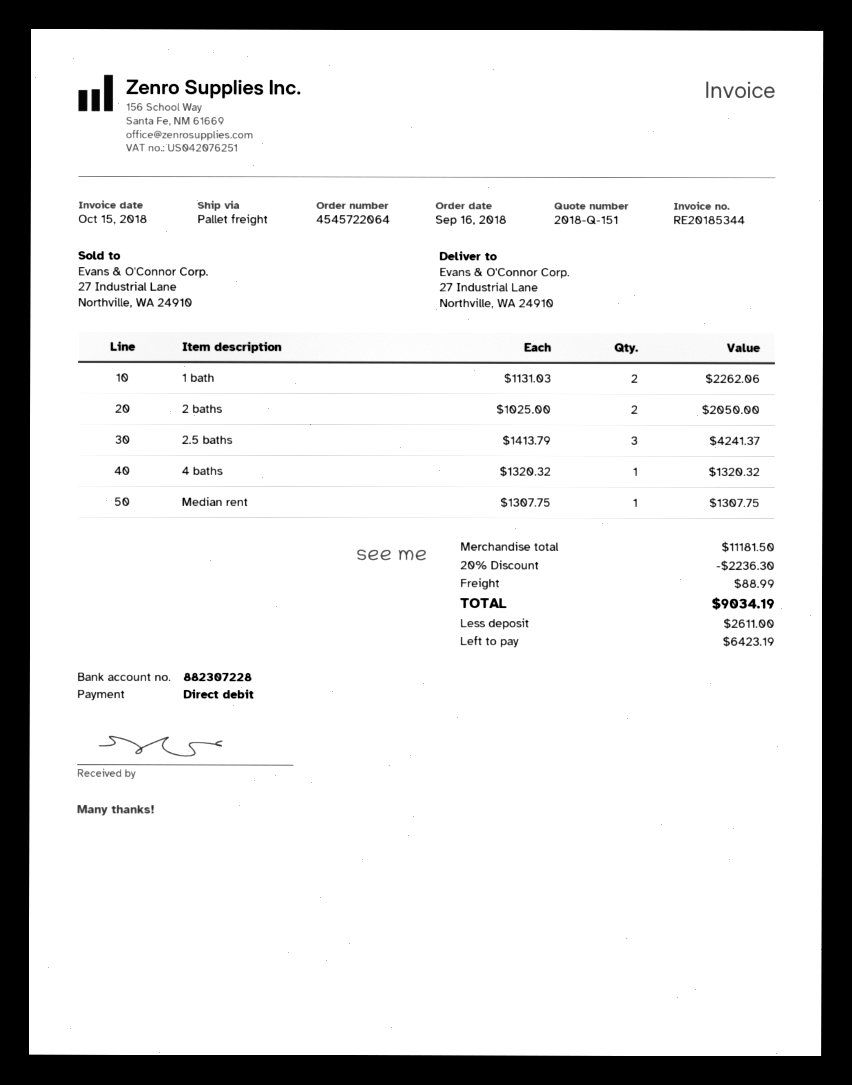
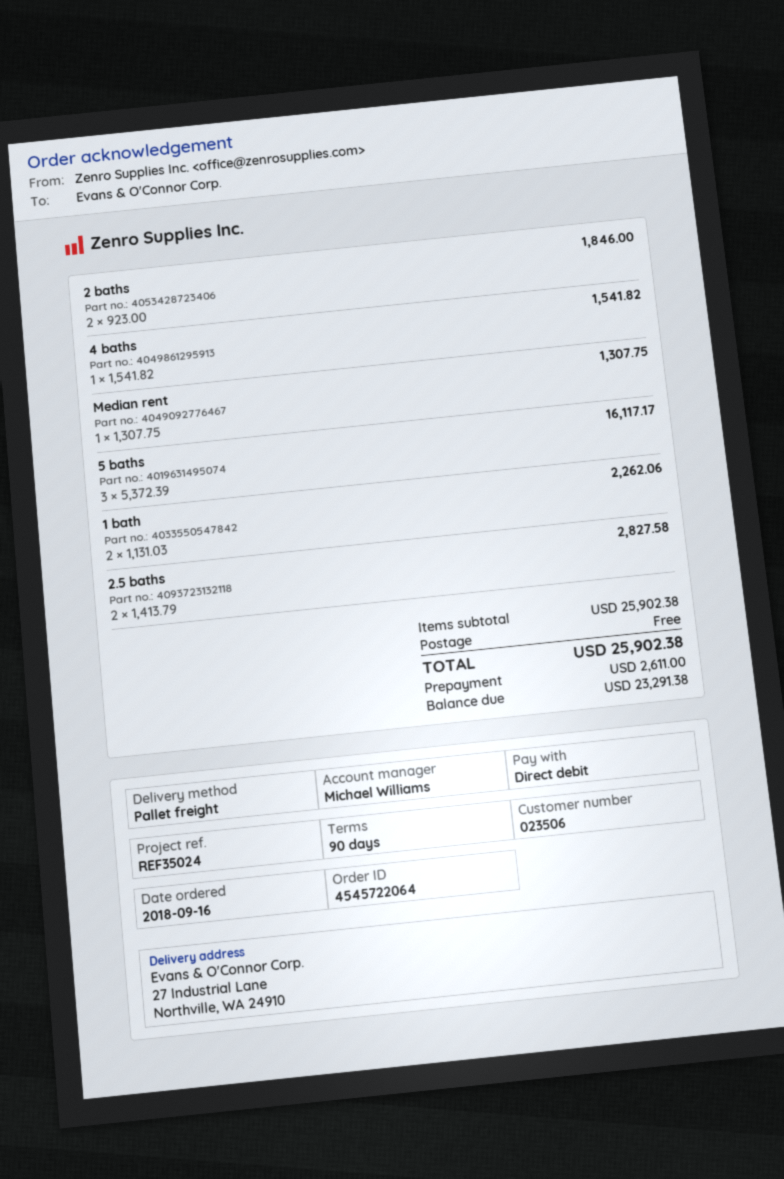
2 baths: 2 x 1025.00 = 2050.00 -> 2 x 923.00 = 1846.00
2.5 baths: 3 x 1413.79 = 4241.37 -> 2 x 1413.79 = 2827.58
4 baths: 1 x 1320.32 = 1320.32 -> 1 x 1541.82 = 1541.82
5 baths: none -> 3 x 5372.39 = 16117.17
subtotal: 11181.50 -> 25902.38
discount: 20% = 2236.30 -> none
shipping: 88.99 -> 0.00
total: 9034.19 -> 25902.38
balance: 6423.19 -> 23291.38

